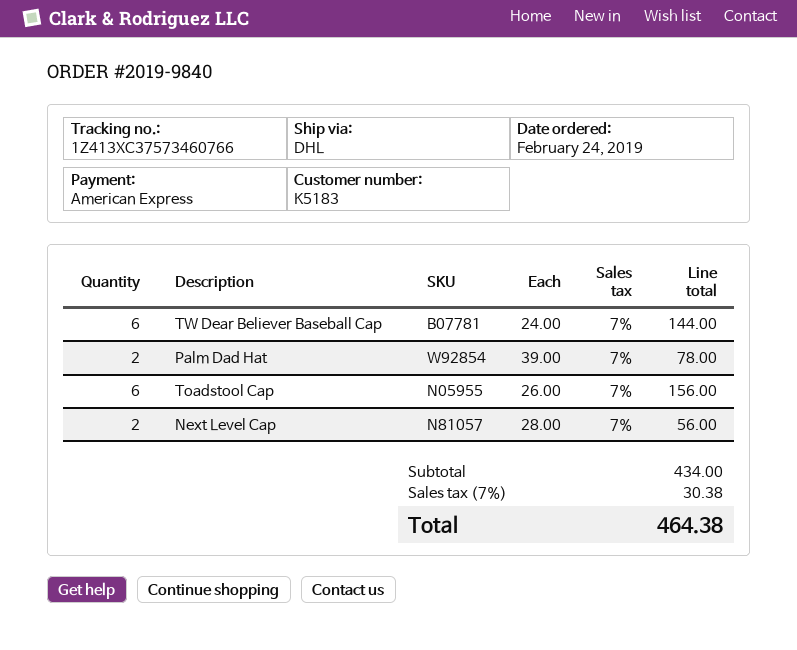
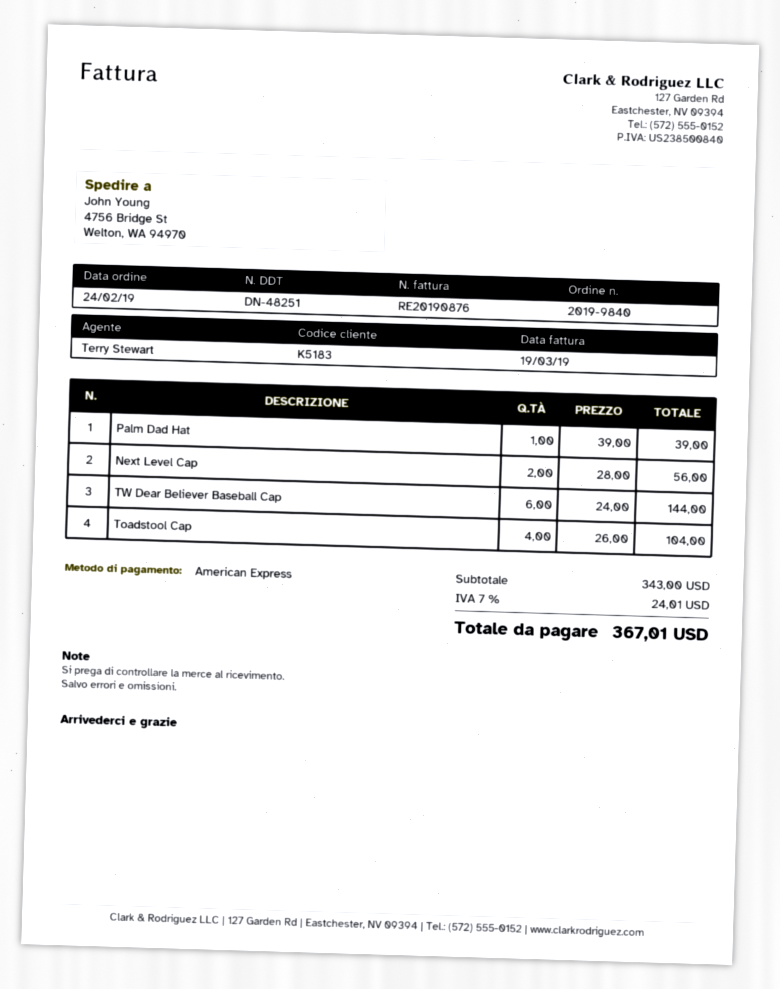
Palm Dad Hat: 2 x 39.00 = 78.00 -> 1 x 39.00 = 39.00
Toadstool Cap: 6 x 26.00 = 156.00 -> 4 x 26.00 = 104.00
subtotal: 434.00 -> 343.00
tax: 7% = 30.38 -> 7% = 24.01
total: 464.38 -> 367.01

